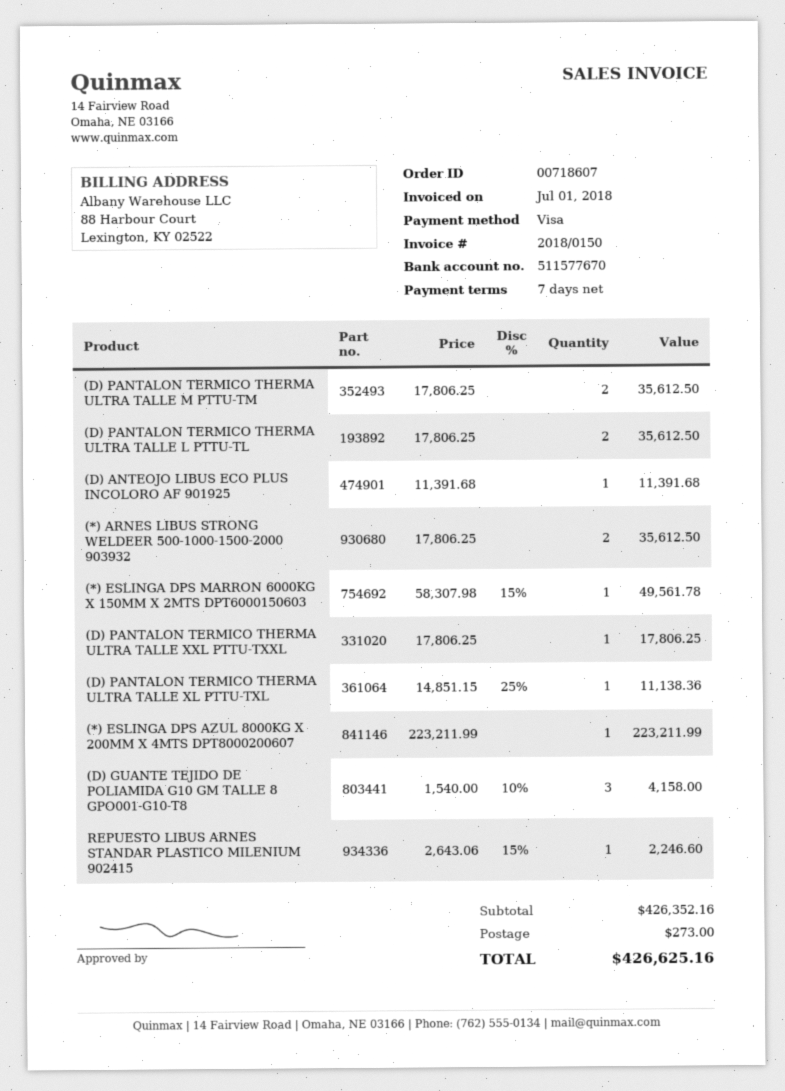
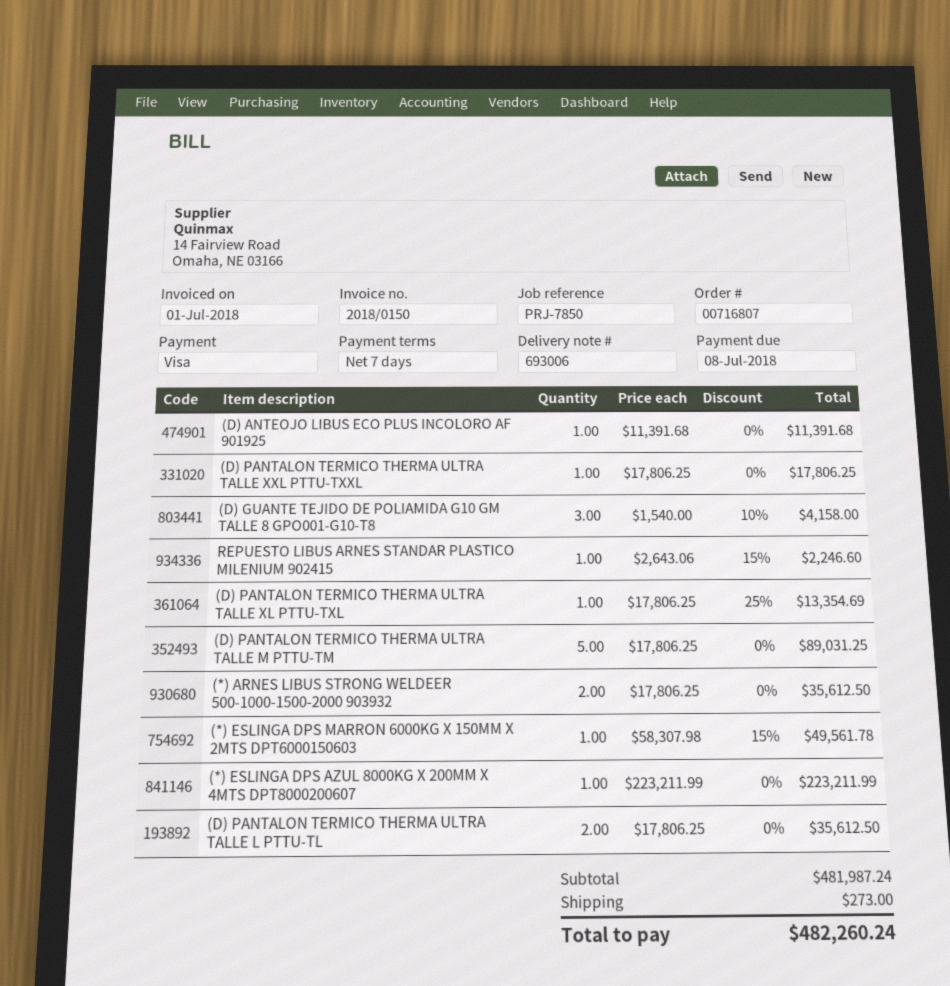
order number: 00718607 -> 00716807
(D) PANTALON TERMICO THERMA ULTRA TALLE M PTTU-TM: 2 x 17806.25 = 35612.50 -> 5 x 17806.25 = 89031.25
(D) PANTALON TERMICO THERMA ULTRA TALLE XL PTTU-TXL: 1 x 14851.15 - 25% = 11138.36 -> 1 x 17806.25 - 25% = 13354.69
subtotal: 426352.16 -> 481987.24
total: 426625.16 -> 482260.24

